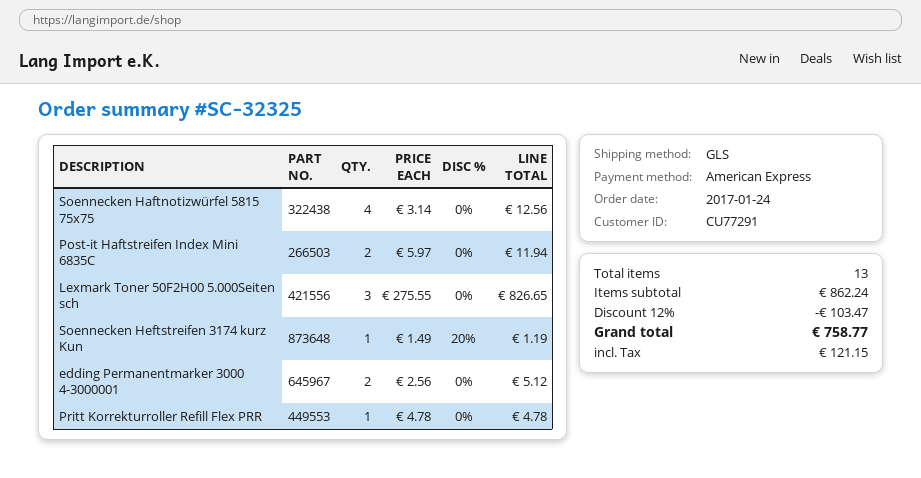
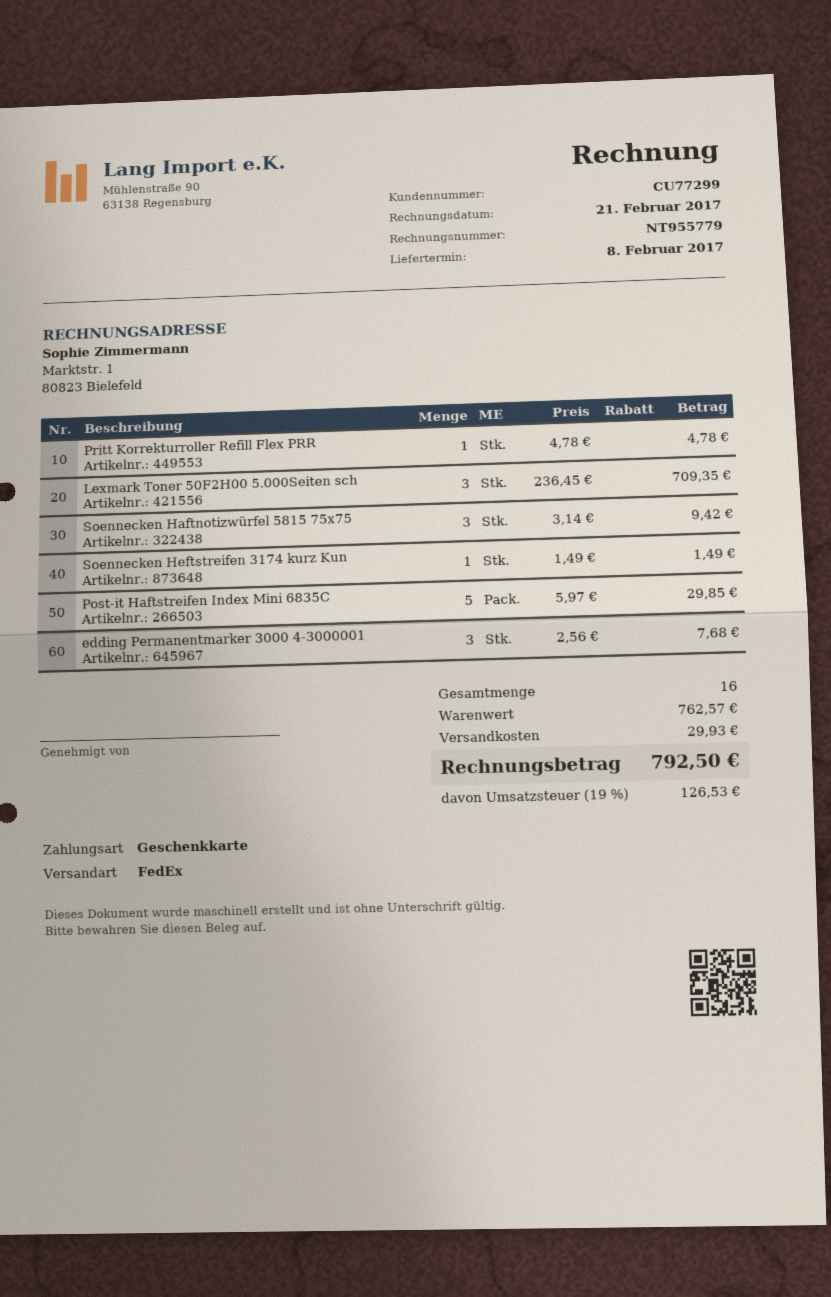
customer number: CU77291 -> CU77299
payment method: American Express -> gift card
shipping method: GLS -> FedEx
Soennecken Haftnotizwürfel 5815 75x75: 4 x 3.14 = 12.56 -> 3 x 3.14 = 9.42
Post-it Haftstreifen Index Mini 6835C: 2 x 5.97 = 11.94 -> 5 x 5.97 = 29.85
Lexmark Toner 50F2H00 5.000Seiten sch: 3 x 275.55 = 826.65 -> 3 x 236.45 = 709.35
Soennecken Heftstreifen 3174 kurz Kun: 1 x 1.49 - 20% = 1.19 -> 1 x 1.49 = 1.49
edding Permanentmarker 3000 4-3000001: 2 x 2.56 = 5.12 -> 3 x 2.56 = 7.68
total quantity: 13 -> 16
subtotal: 862.24 -> 762.57
discount: 12% = 103.47 -> none
shipping: none -> 29.93
tax: 121.15 -> 126.53
total: 758.77 -> 792.50

